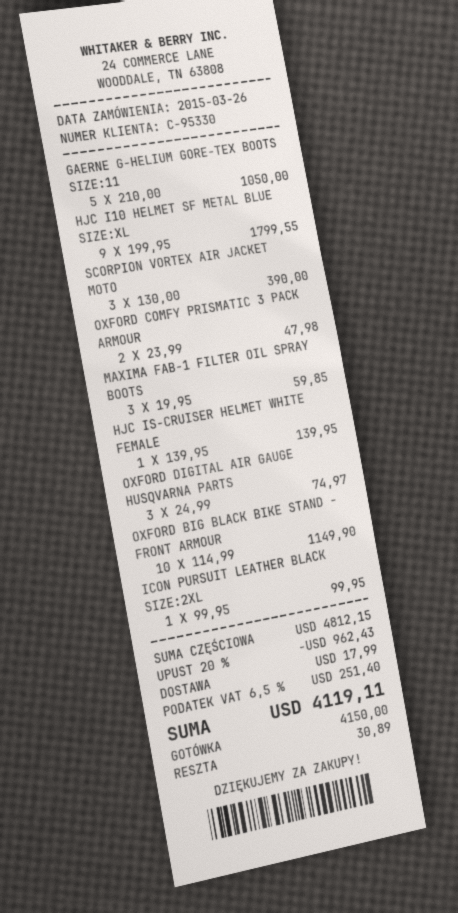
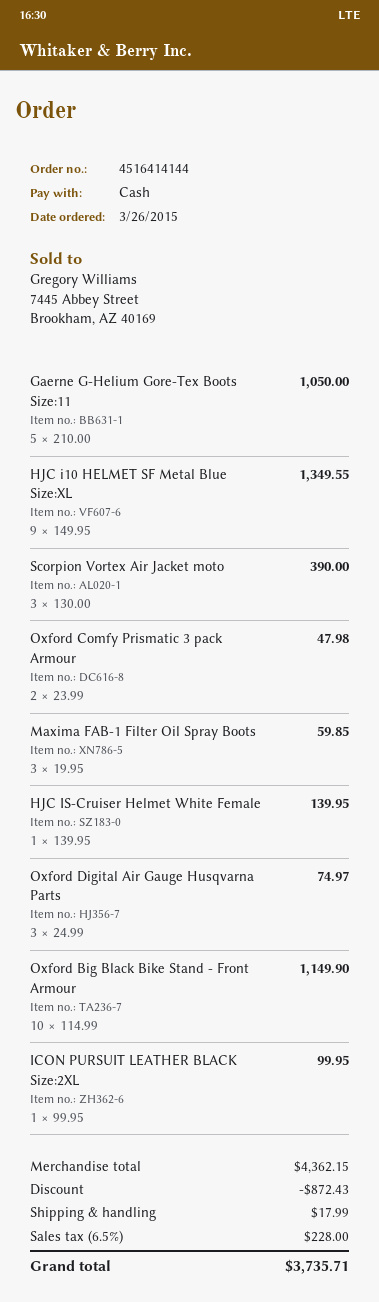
HJC I10 HELMET SF METAL BLUE SIZE:XL: 9 x 199.95 = 1799.55 -> 9 x 149.95 = 1349.55
subtotal: 4812.15 -> 4362.15
discount: 962.43 -> 872.43
tax: 6.5% = 251.40 -> 6.5% = 228.00
total: 4119.11 -> 3735.71

